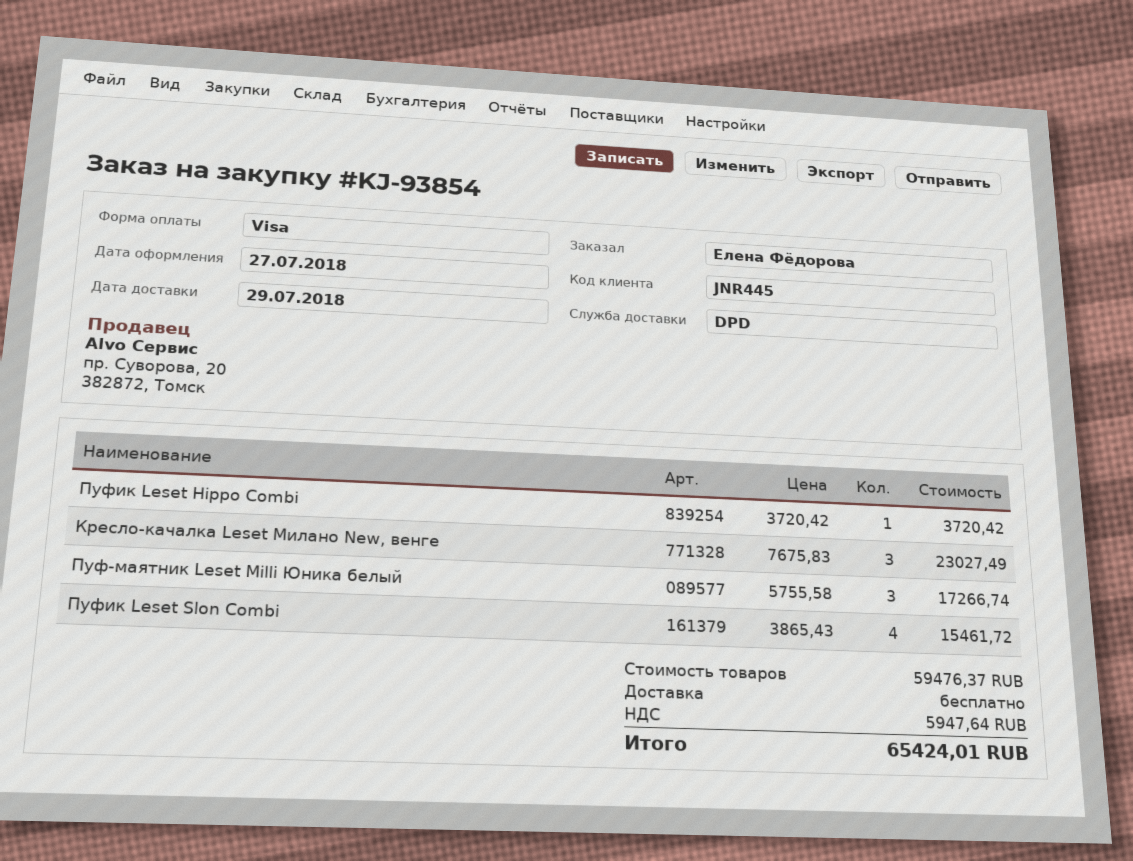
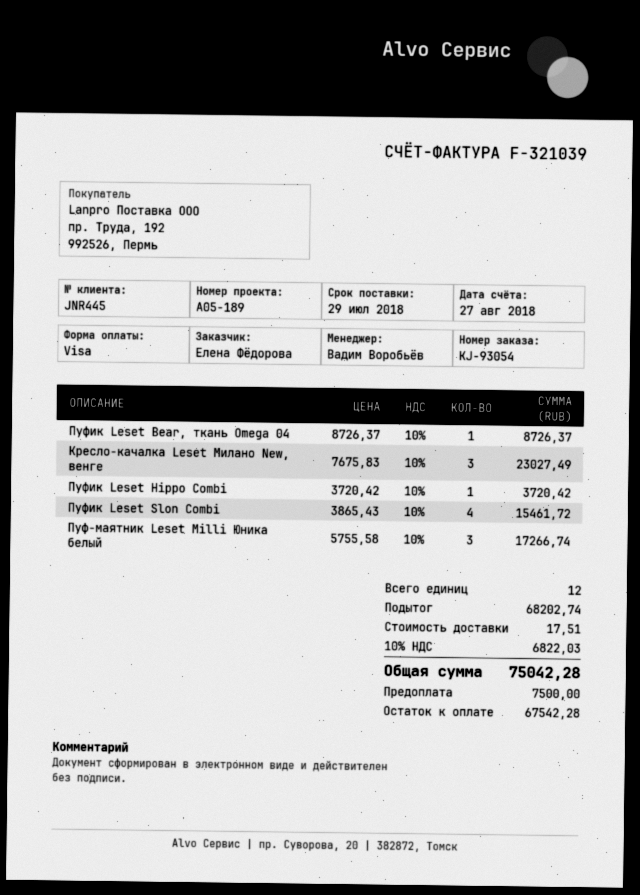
order number: KJ-93854 -> KJ-93054
Пуфик Leset Bear, ткань Omega 04: none -> 1 x 8726.37 = 8726.37
subtotal: 59476.37 -> 68202.74
shipping: 0.00 -> 17.51
tax: 5947.64 -> 6822.03
total: 65424.01 -> 75042.28

